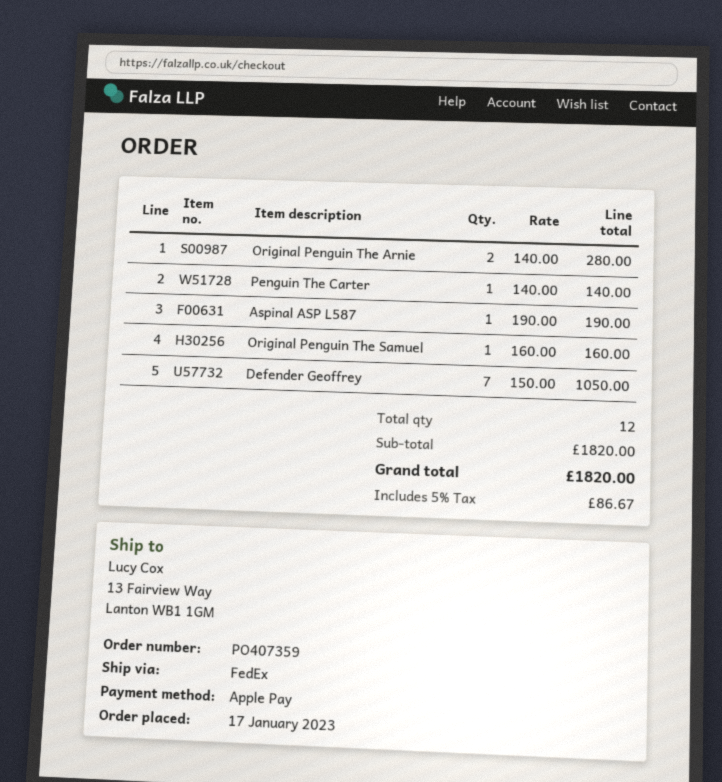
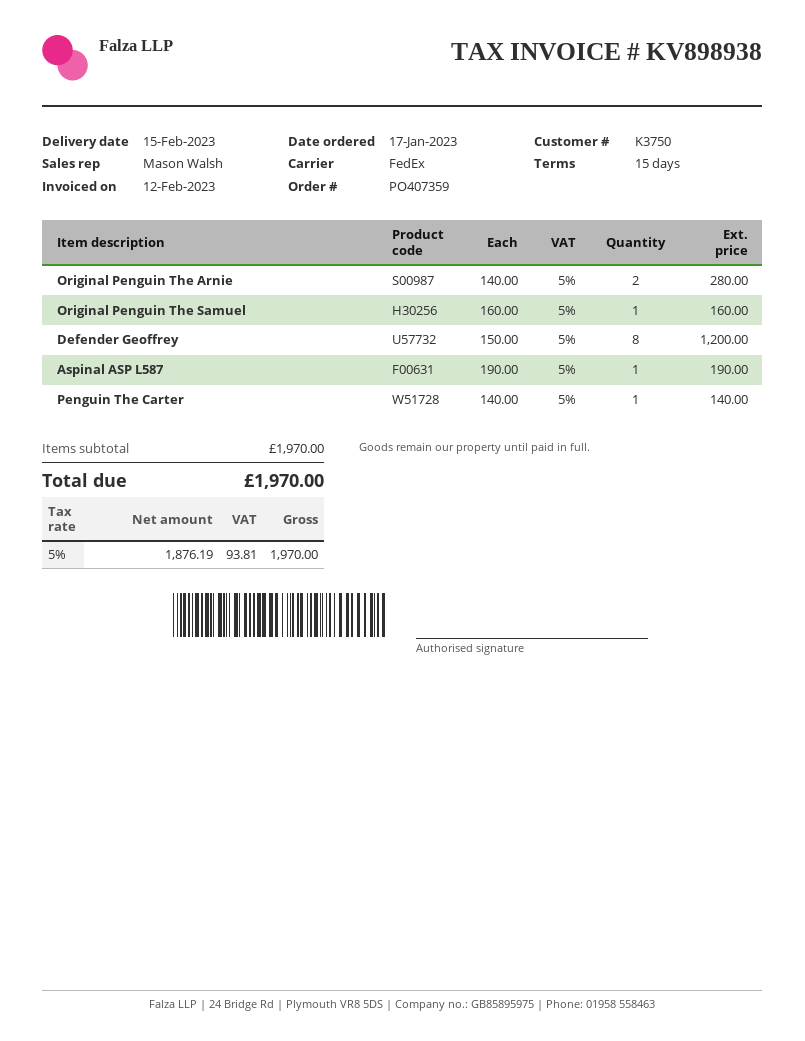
Defender Geoffrey: 7 x 150.00 = 1050.00 -> 8 x 150.00 = 1200.00
subtotal: 1820.00 -> 1970.00
tax: 5% = 86.67 -> 5% = 93.81
total: 1820.00 -> 1970.00

